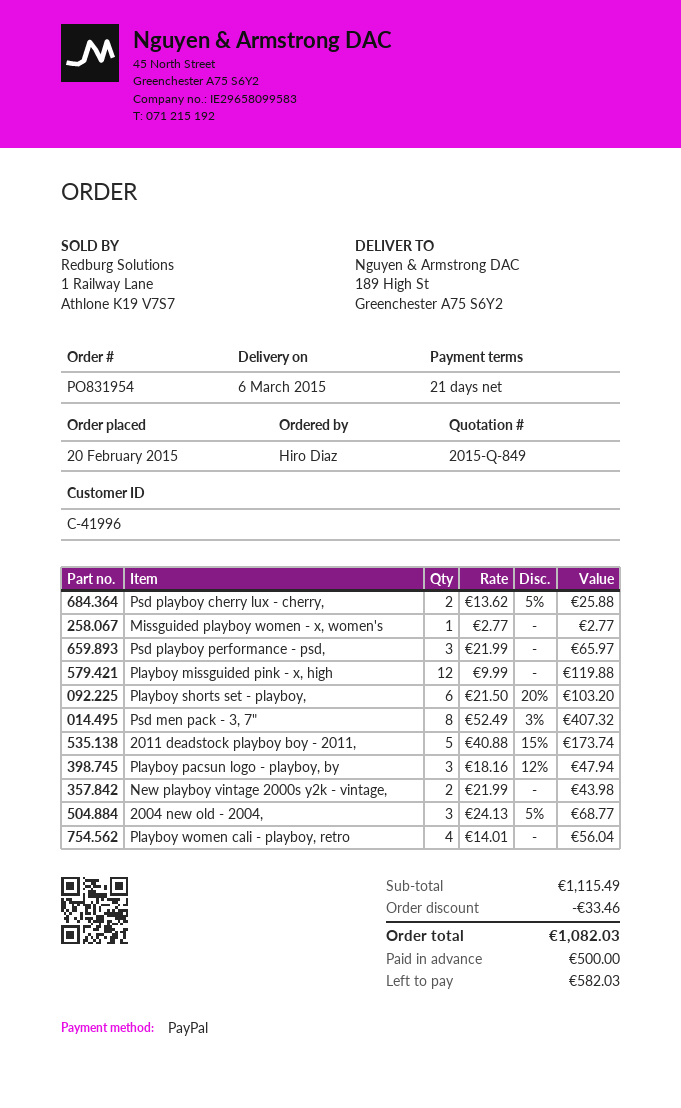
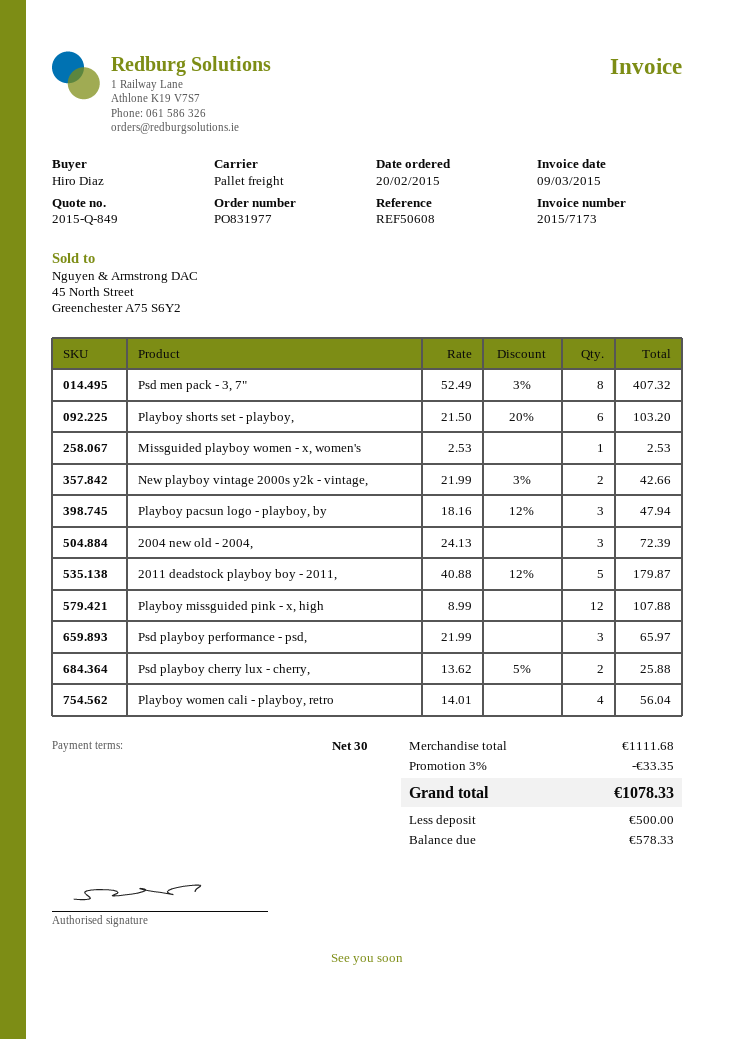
order number: PO831954 -> PO831977
payment terms: 21 days -> 30 days
Missguided playboy women - x, women's: 1 x 2.77 = 2.77 -> 1 x 2.53 = 2.53
Playboy missguided pink - x, high: 12 x 9.99 = 119.88 -> 12 x 8.99 = 107.88
2011 deadstock playboy boy - 2011,: 5 x 40.88 - 15% = 173.74 -> 5 x 40.88 - 12% = 179.87
New playboy vintage 2000s y2k - vintage,: 2 x 21.99 = 43.98 -> 2 x 21.99 - 3% = 42.66
2004 new old - 2004,: 3 x 24.13 - 5% = 68.77 -> 3 x 24.13 = 72.39
subtotal: 1115.49 -> 1111.68
discount: 33.46 -> 33.35
total: 1082.03 -> 1078.33
balance: 582.03 -> 578.33

